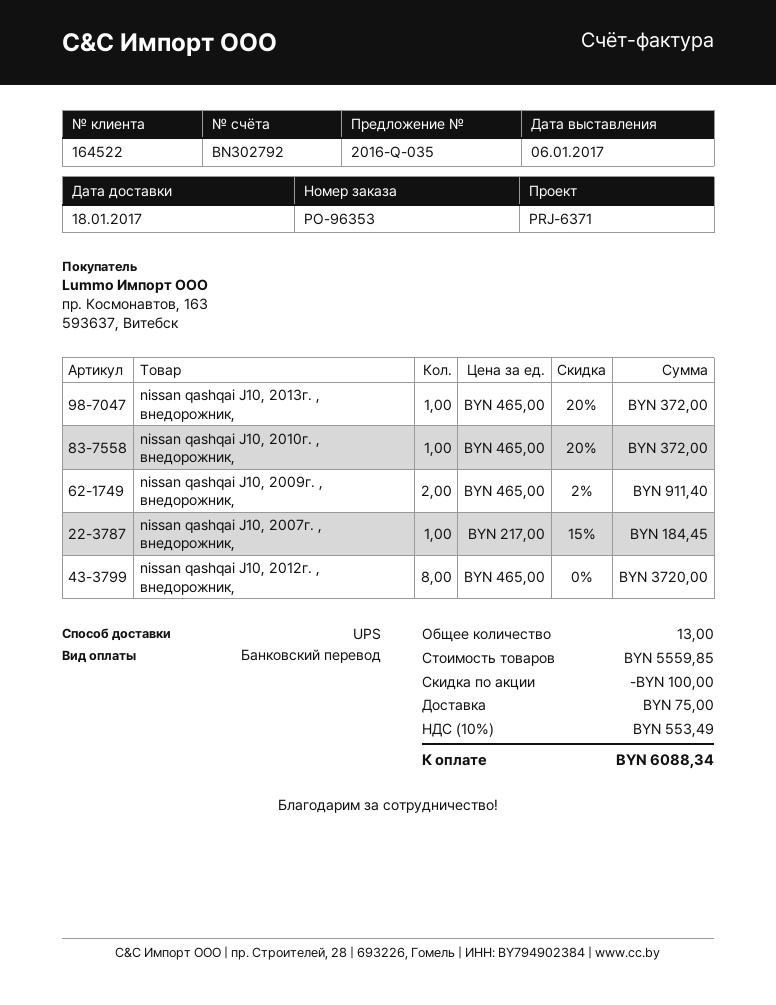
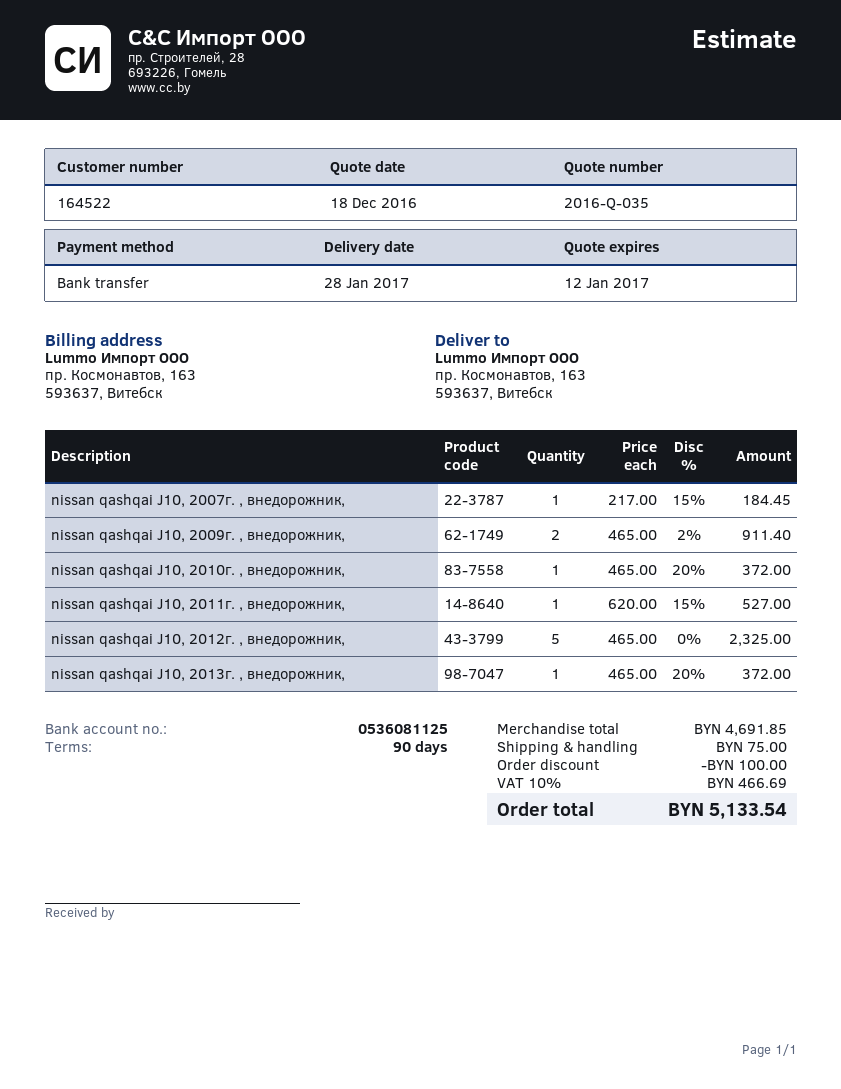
delivery date: 2017-01-18 -> 2017-01-28
nissan qashqai J10, 2012г. , внедорожник,: 8 x 465.00 = 3720.00 -> 5 x 465.00 = 2325.00
nissan qashqai J10, 2011г. , внедорожник,: none -> 1 x 620.00 - 15% = 527.00
subtotal: 5559.85 -> 4691.85
tax: 10% = 553.49 -> 10% = 466.69
total: 6088.34 -> 5133.54

